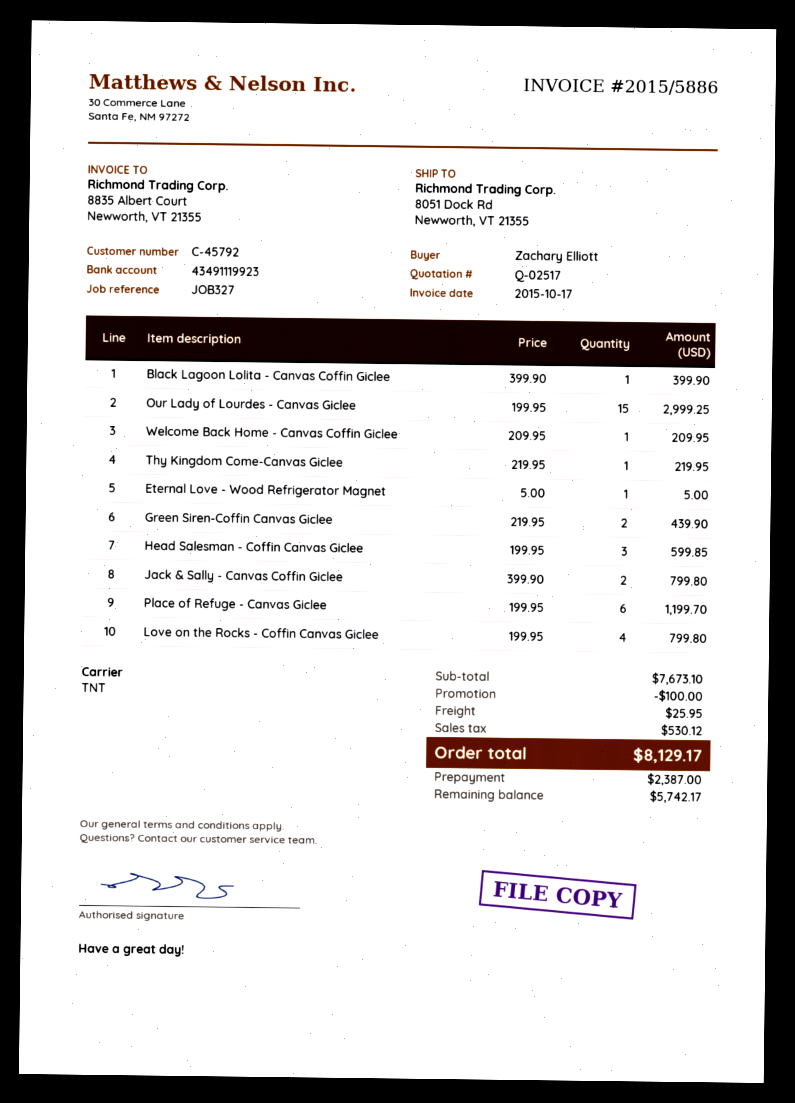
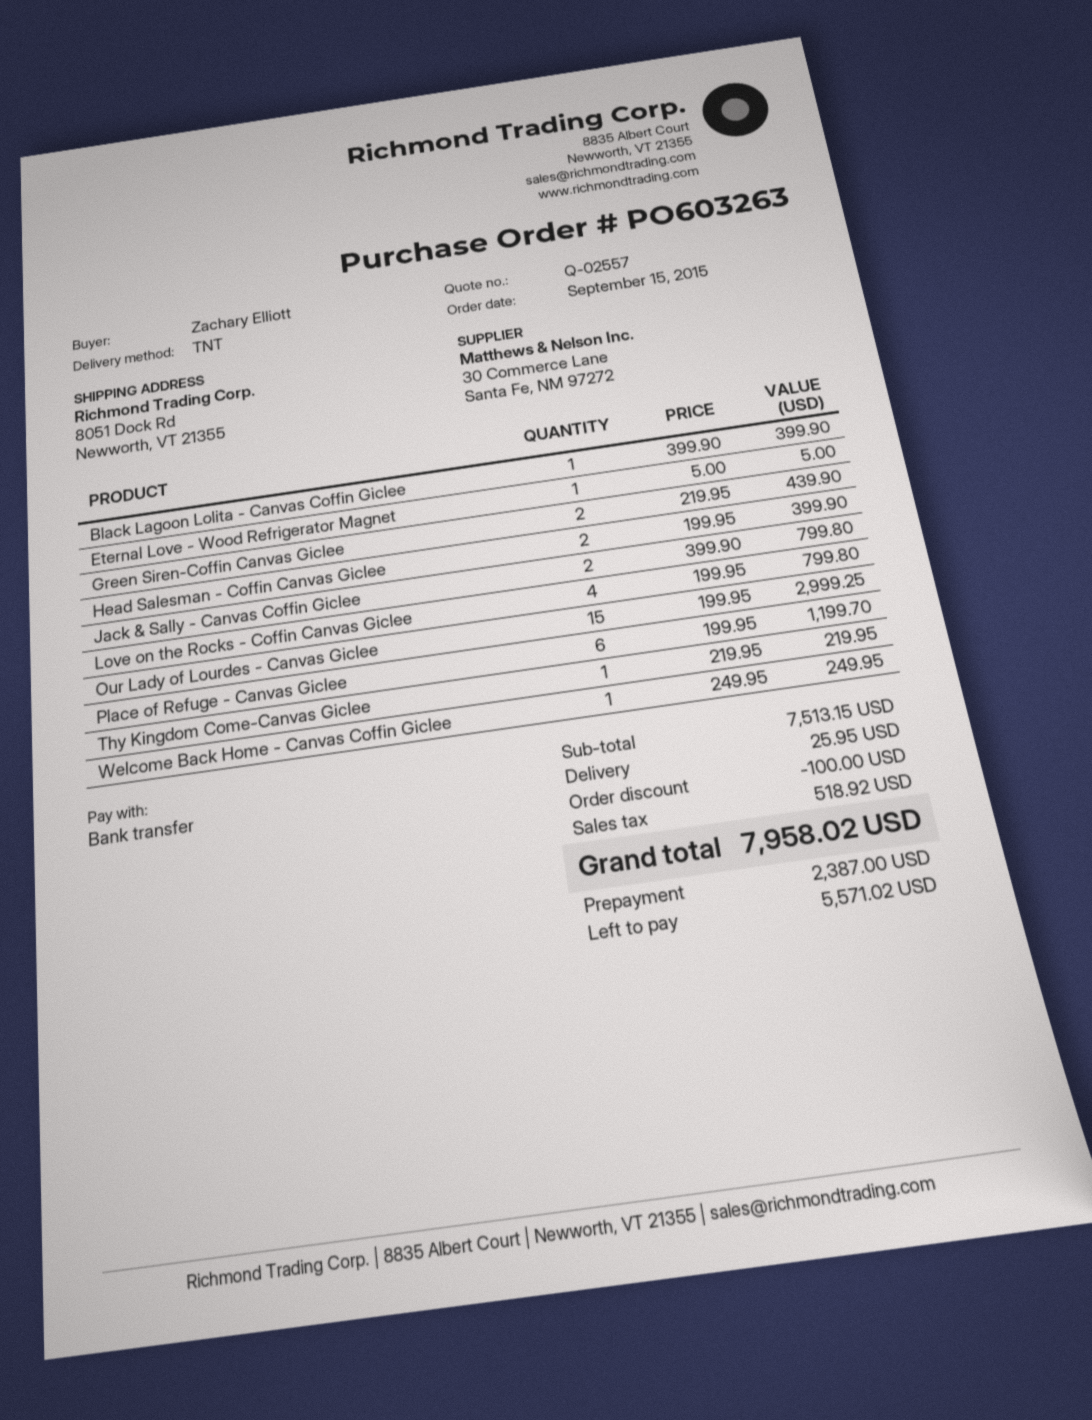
quote number: Q-02517 -> Q-02557
Welcome Back Home - Canvas Coffin Giclee: 1 x 209.95 = 209.95 -> 1 x 249.95 = 249.95
Head Salesman - Coffin Canvas Giclee: 3 x 199.95 = 599.85 -> 2 x 199.95 = 399.90
subtotal: 7673.10 -> 7513.15
tax: 530.12 -> 518.92
total: 8129.17 -> 7958.02
balance: 5742.17 -> 5571.02

